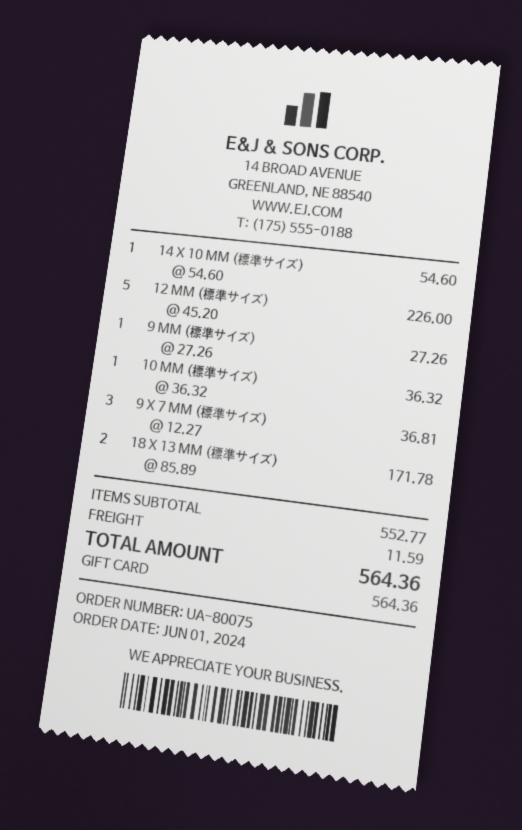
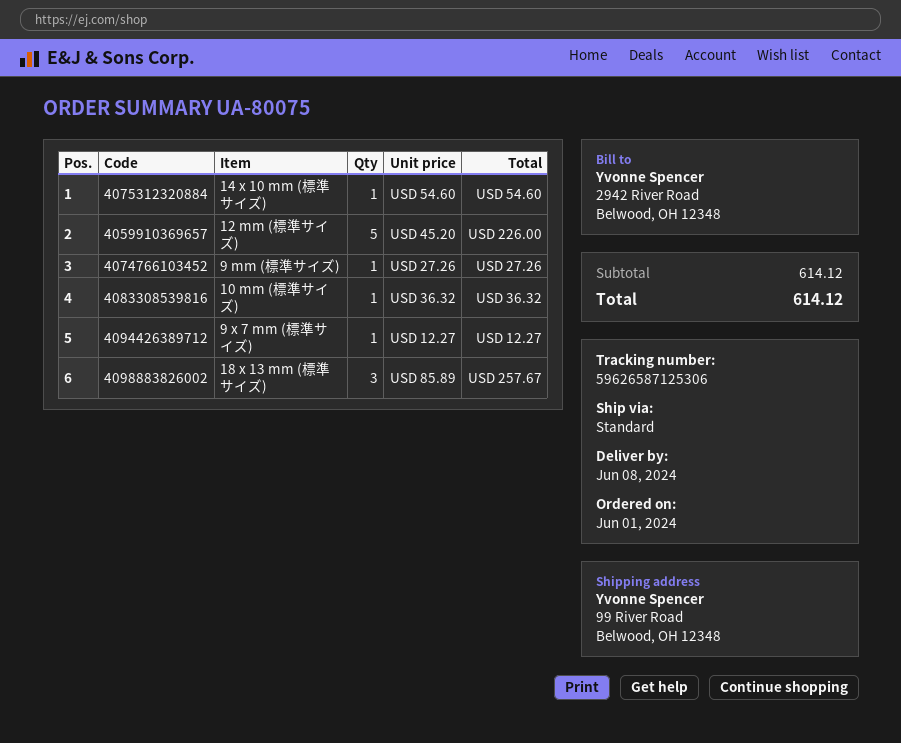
9 X 7 MM (標準サイズ): 3 x 12.27 = 36.81 -> 1 x 12.27 = 12.27
18 X 13 MM (標準サイズ): 2 x 85.89 = 171.78 -> 3 x 85.89 = 257.67
subtotal: 552.77 -> 614.12
shipping: 11.59 -> none
total: 564.36 -> 614.12

